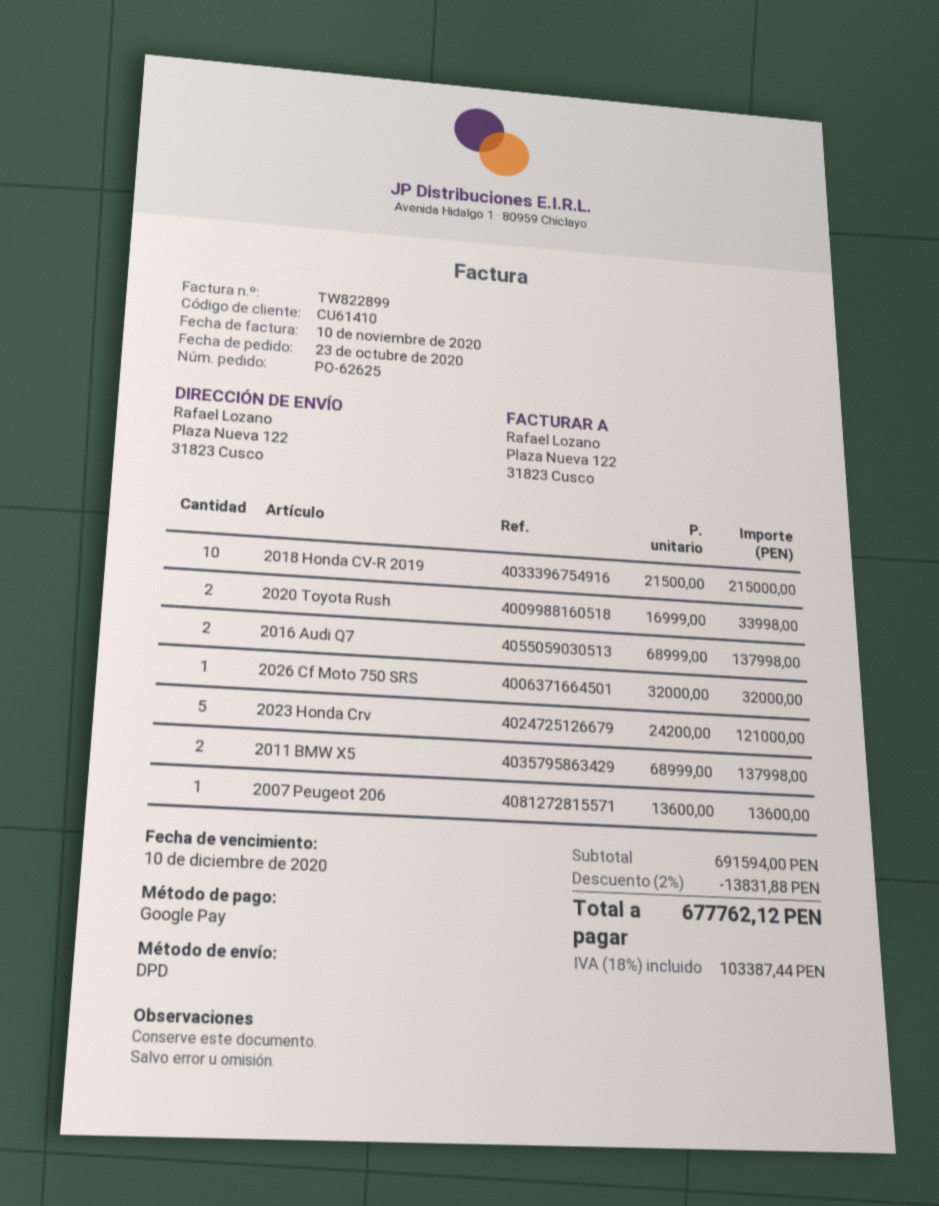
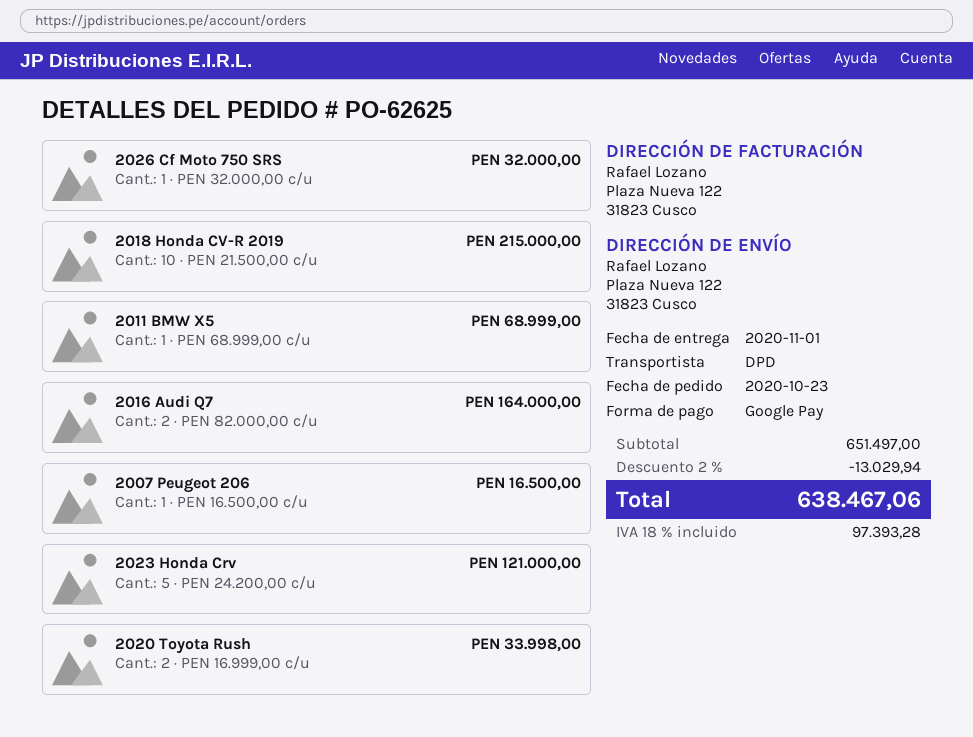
2016 Audi Q7: 2 x 68999.00 = 137998.00 -> 2 x 82000.00 = 164000.00
2011 BMW X5: 2 x 68999.00 = 137998.00 -> 1 x 68999.00 = 68999.00
2007 Peugeot 206: 1 x 13600.00 = 13600.00 -> 1 x 16500.00 = 16500.00
subtotal: 691594.00 -> 651497.00
discount: 2% = 13831.88 -> 2% = 13029.94
tax: 18% = 103387.44 -> 18% = 97393.28
total: 677762.12 -> 638467.06

